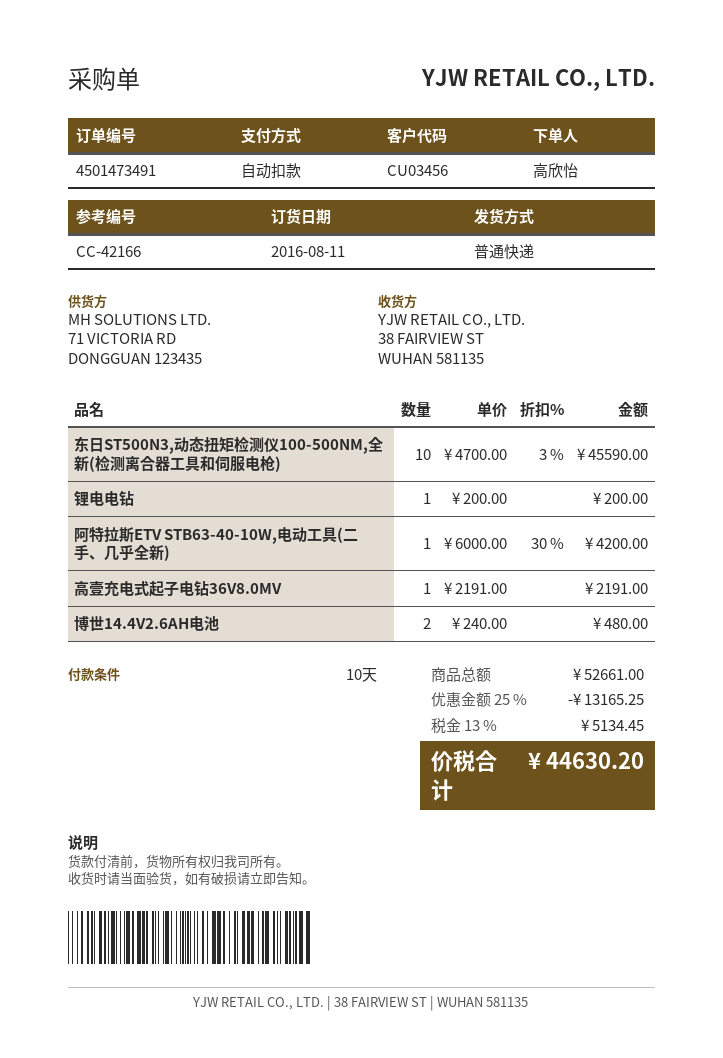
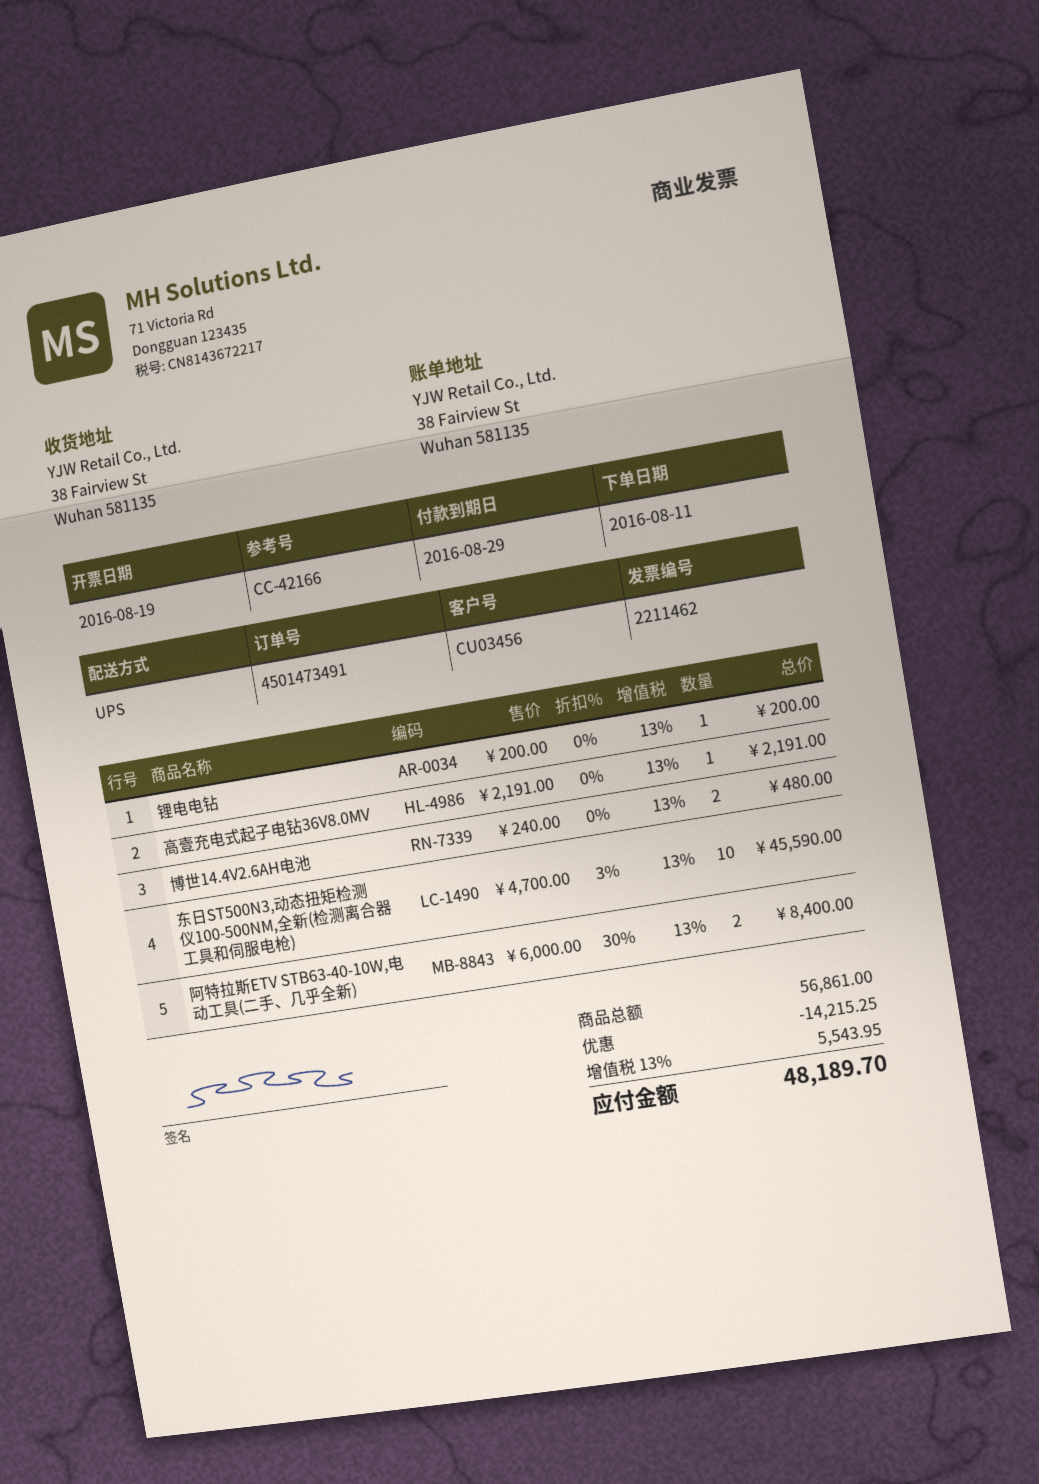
shipping method: standard -> UPS
阿特拉斯ETV STB63-40-10W,电动工具(二手、几乎全新): 1 x 6000.00 - 30% = 4200.00 -> 2 x 6000.00 - 30% = 8400.00
subtotal: 52661.00 -> 56861.00
discount: 13165.25 -> 14215.25
tax: 13% = 5134.45 -> 13% = 5543.95
total: 44630.20 -> 48189.70

